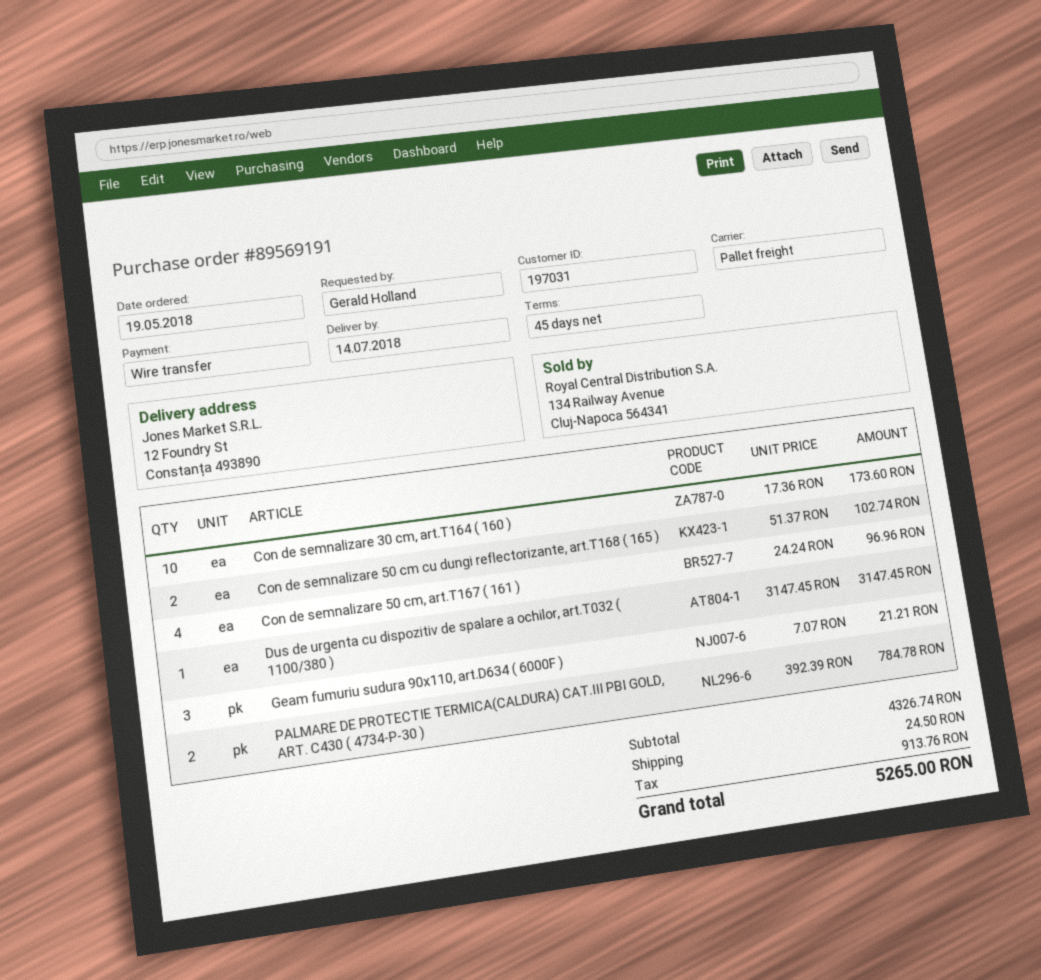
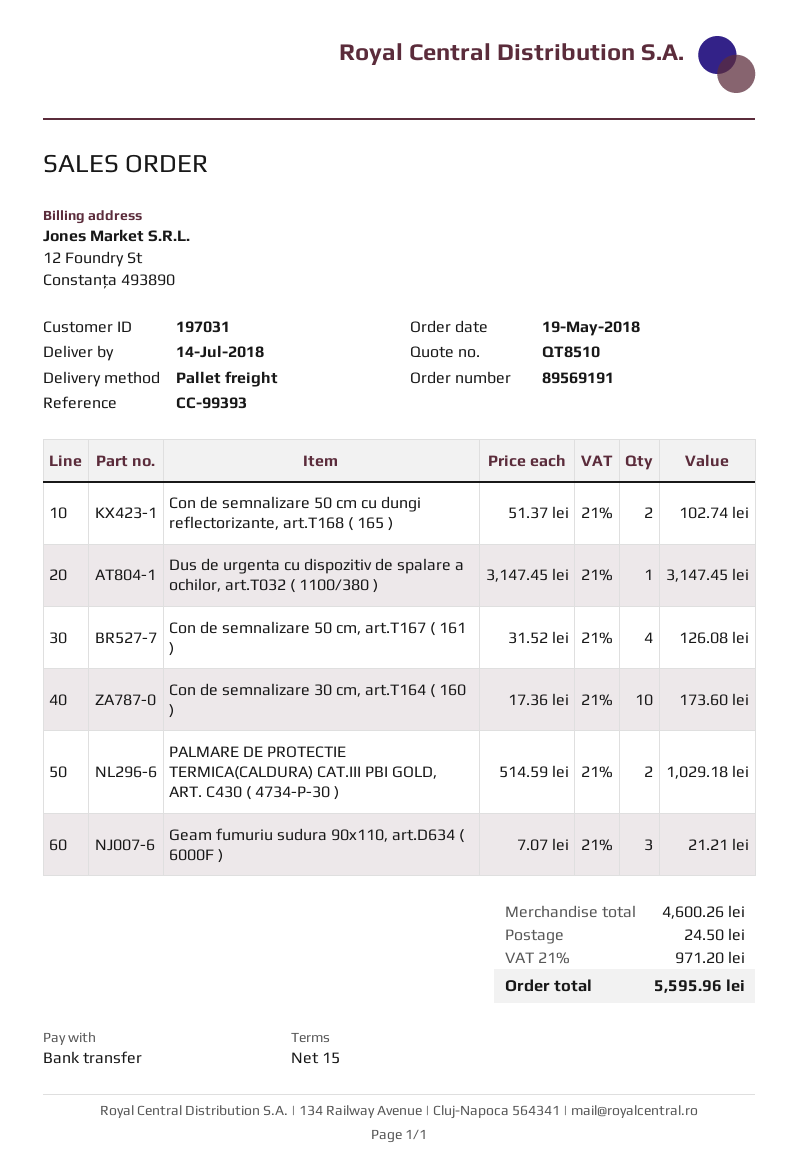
payment terms: 45 days -> 15 days
Con de semnalizare 50 cm, art.T167 ( 161 ): 4 x 24.24 = 96.96 -> 4 x 31.52 = 126.08
PALMARE DE PROTECTIE TERMICA(CALDURA) CAT.III PBI GOLD, ART. C430 ( 4734-P-30 ): 2 x 392.39 = 784.78 -> 2 x 514.59 = 1029.18
subtotal: 4326.74 -> 4600.26
tax: 913.76 -> 971.20
total: 5265.00 -> 5595.96

